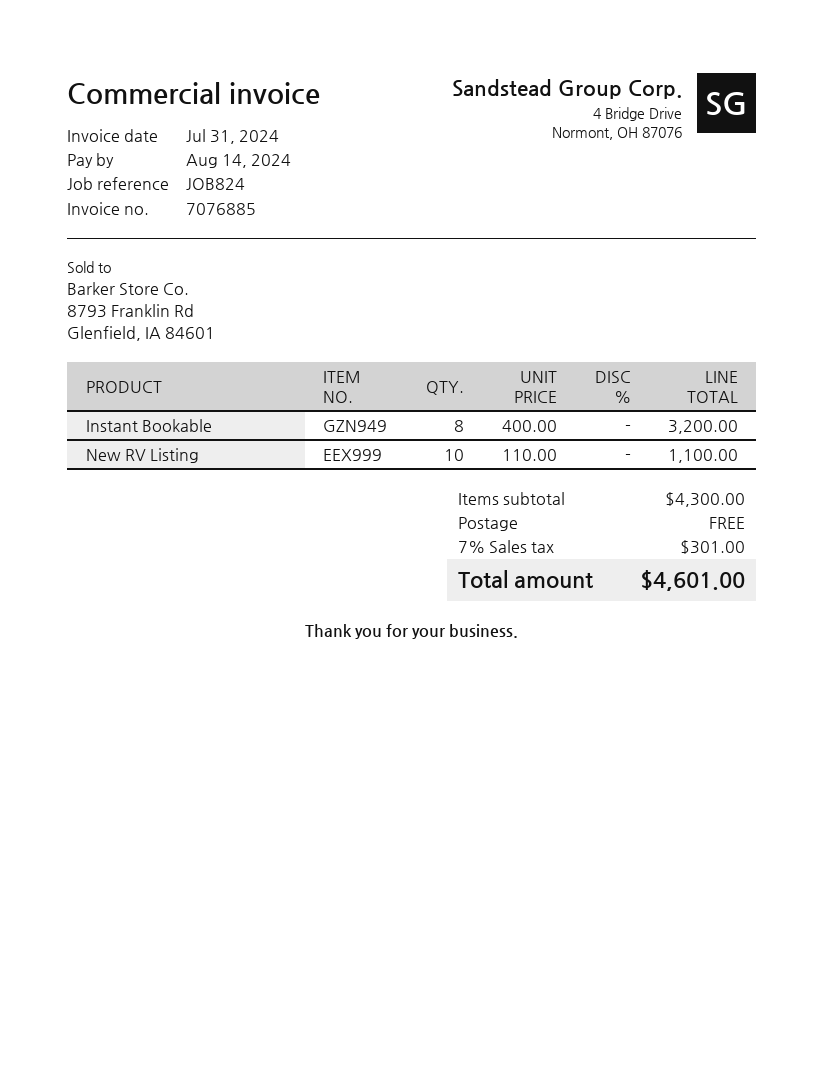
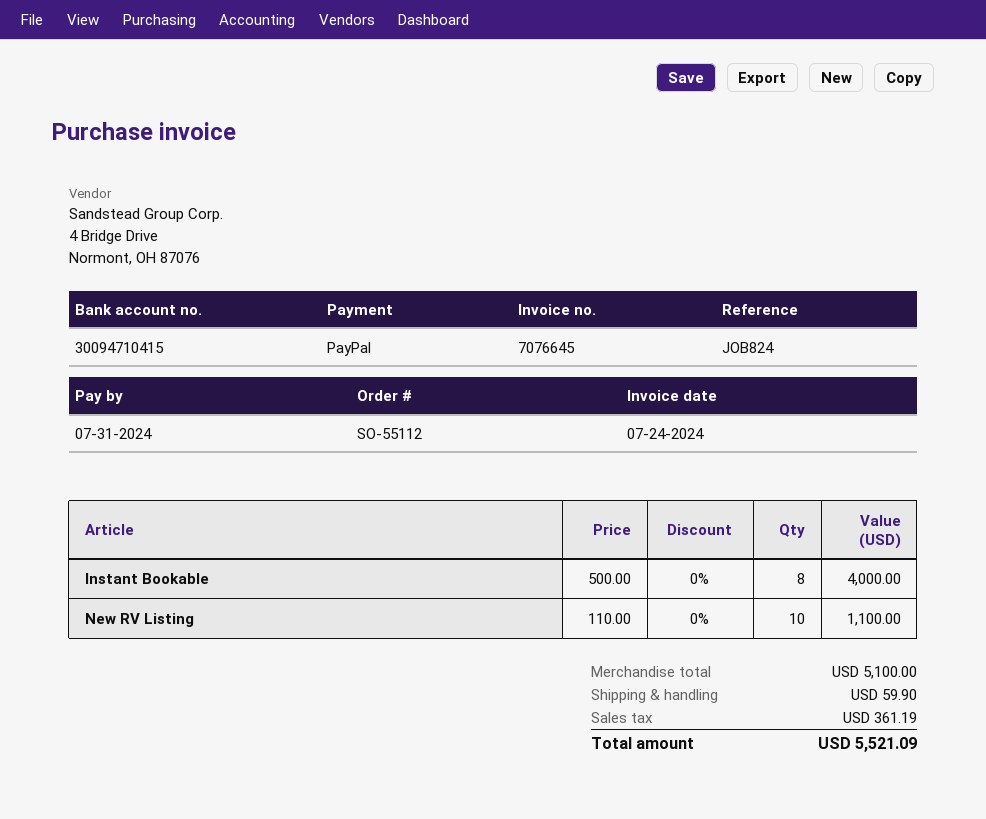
invoice number: 7076885 -> 7076645
invoice date: 2024-07-31 -> 2024-07-24
due date: 2024-08-14 -> 2024-07-31
Instant Bookable: 8 x 400.00 = 3200.00 -> 8 x 500.00 = 4000.00
subtotal: 4300.00 -> 5100.00
shipping: 0.00 -> 59.90
tax: 301.00 -> 361.19
total: 4601.00 -> 5521.09

